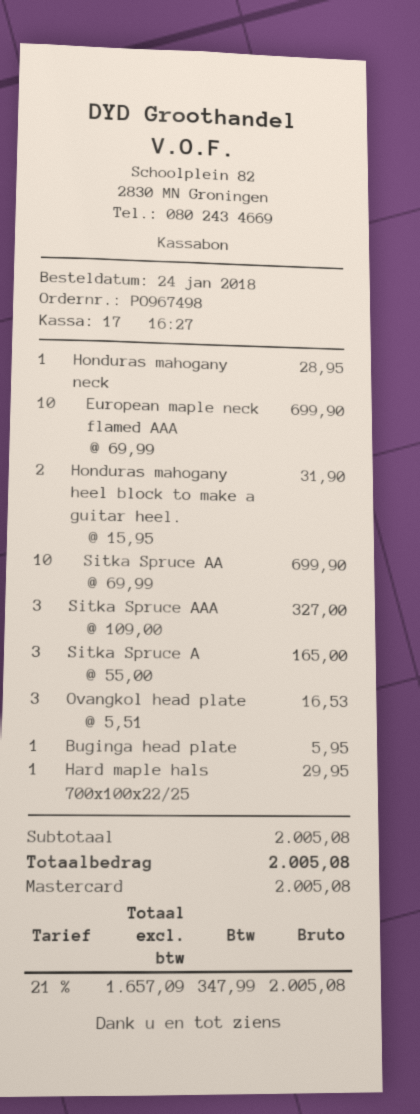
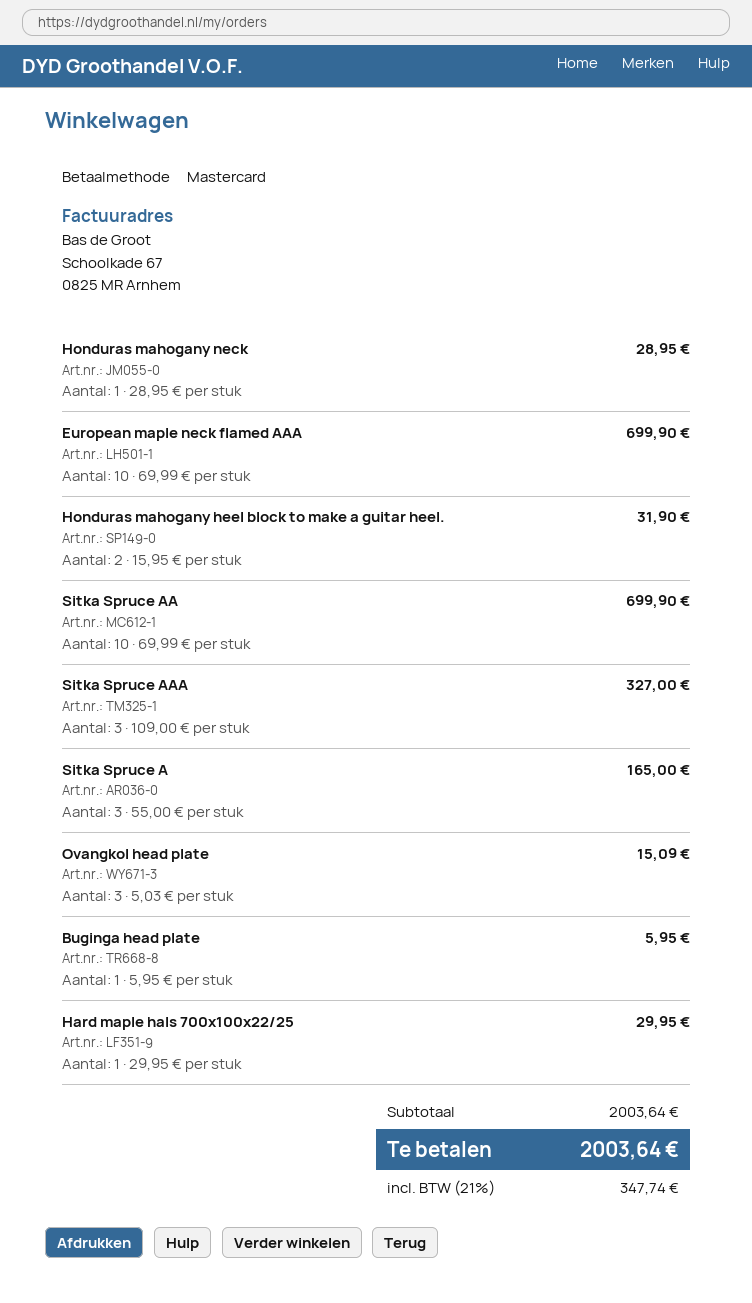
Ovangkol head plate: 3 x 5.51 = 16.53 -> 3 x 5.03 = 15.09
subtotal: 2005.08 -> 2003.64
tax: 21% = 347.99 -> 21% = 347.74
total: 2005.08 -> 2003.64

